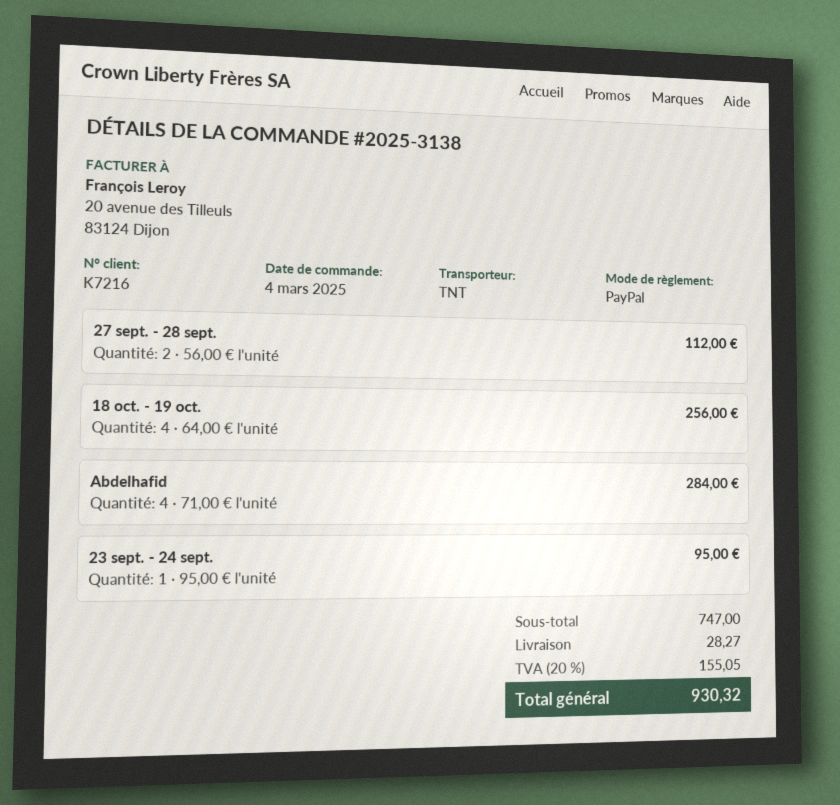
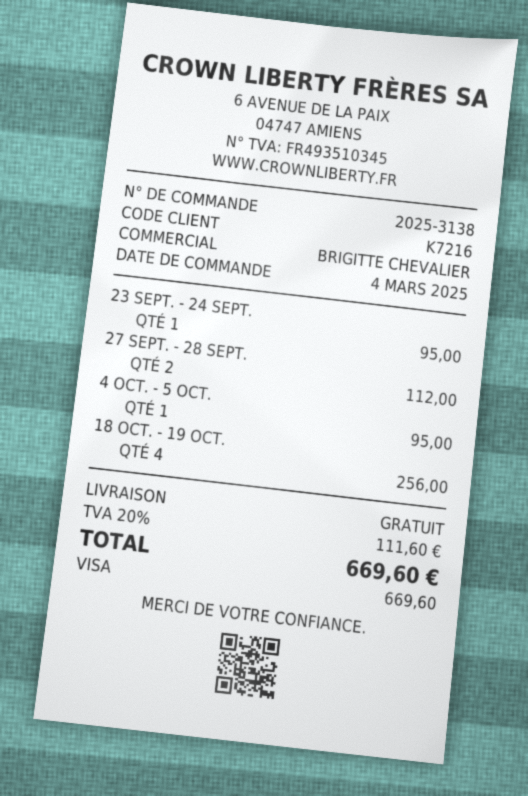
payment method: PayPal -> Visa
Abdelhafid: 4 for 284.00 -> none
4 OCT. - 5 OCT.: none -> 1 for 95.00
shipping: 28.27 -> 0.00
tax: 20% = 155.05 -> 20% = 111.60
total: 930.32 -> 669.60

